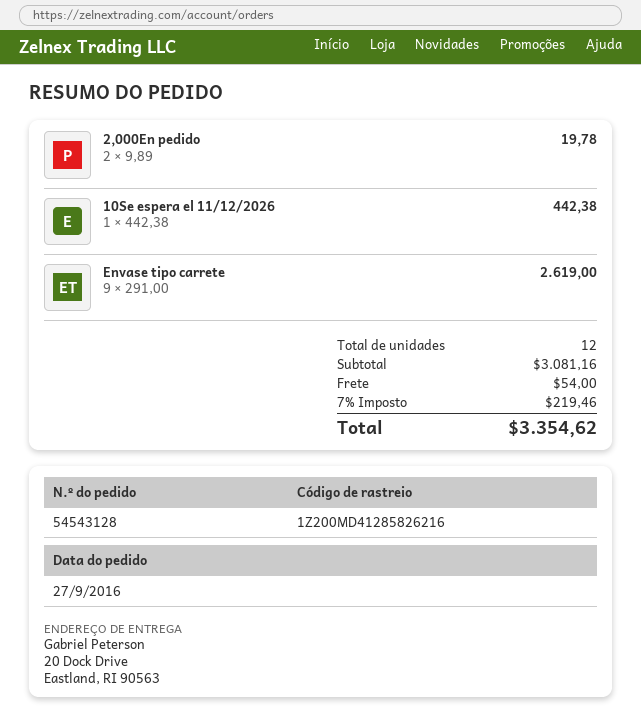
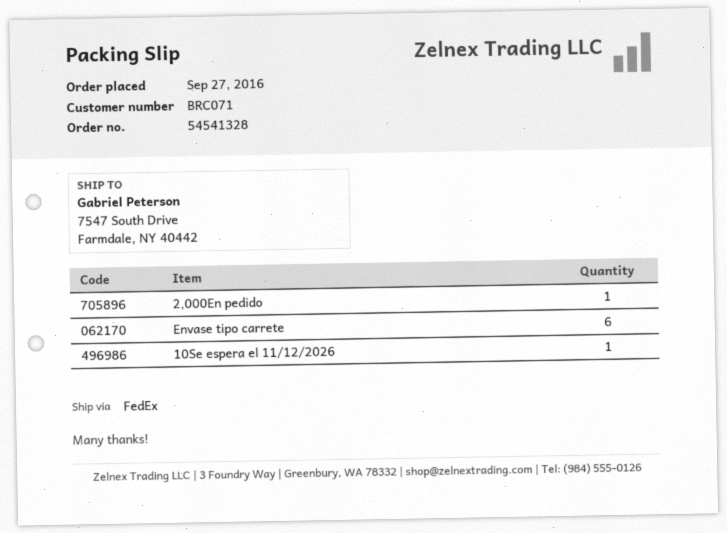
order number: 54543128 -> 54541328
ship to: 20 Dock Drive, Eastland, RI 90563 -> 7547 South Drive, Farmdale, NY 40442
2,000En pedido: 2 -> 1
Envase tipo carrete: 9 -> 6

